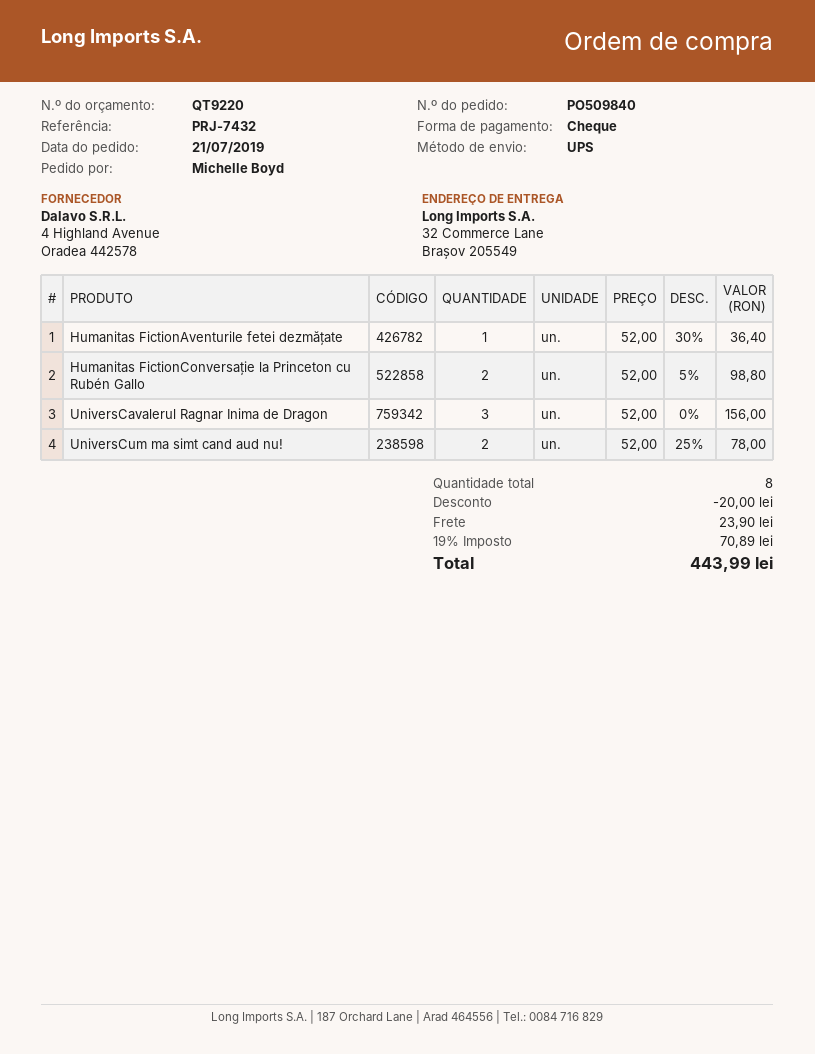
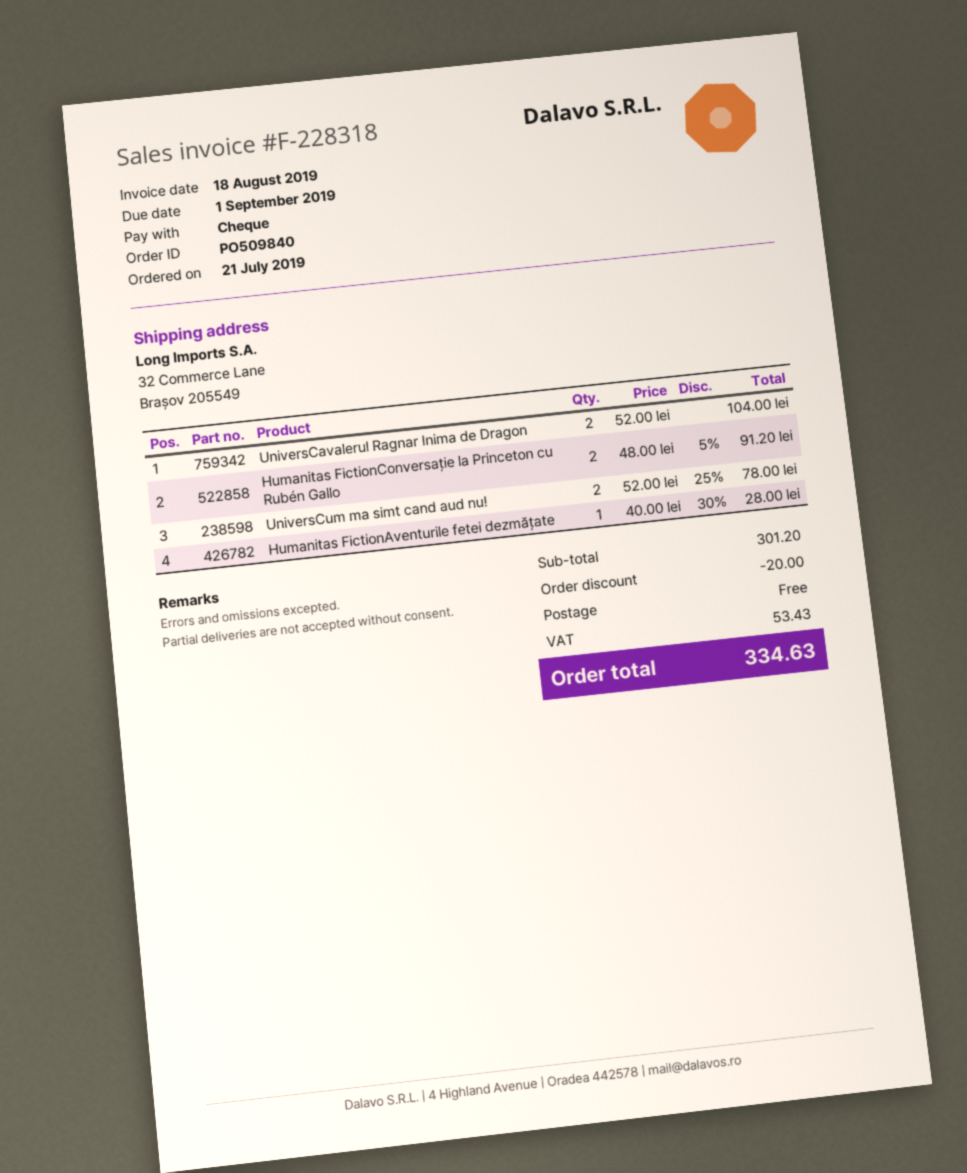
Humanitas FictionAventurile fetei dezmățate: 1 x 52.00 - 30% = 36.40 -> 1 x 40.00 - 30% = 28.00
Humanitas FictionConversație la Princeton cu Rubén Gallo: 2 x 52.00 - 5% = 98.80 -> 2 x 48.00 - 5% = 91.20
UniversCavalerul Ragnar Inima de Dragon: 3 x 52.00 = 156.00 -> 2 x 52.00 = 104.00
shipping: 23.90 -> 0.00
tax: 70.89 -> 53.43
total: 443.99 -> 334.63

